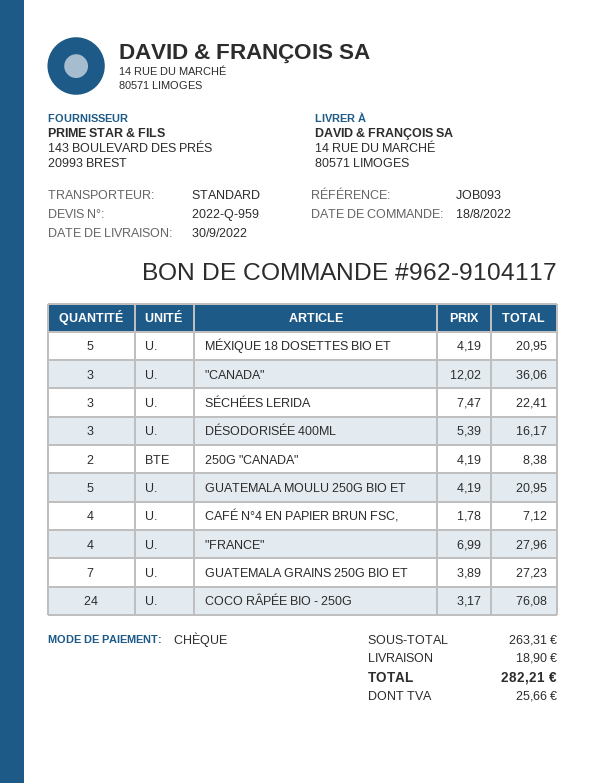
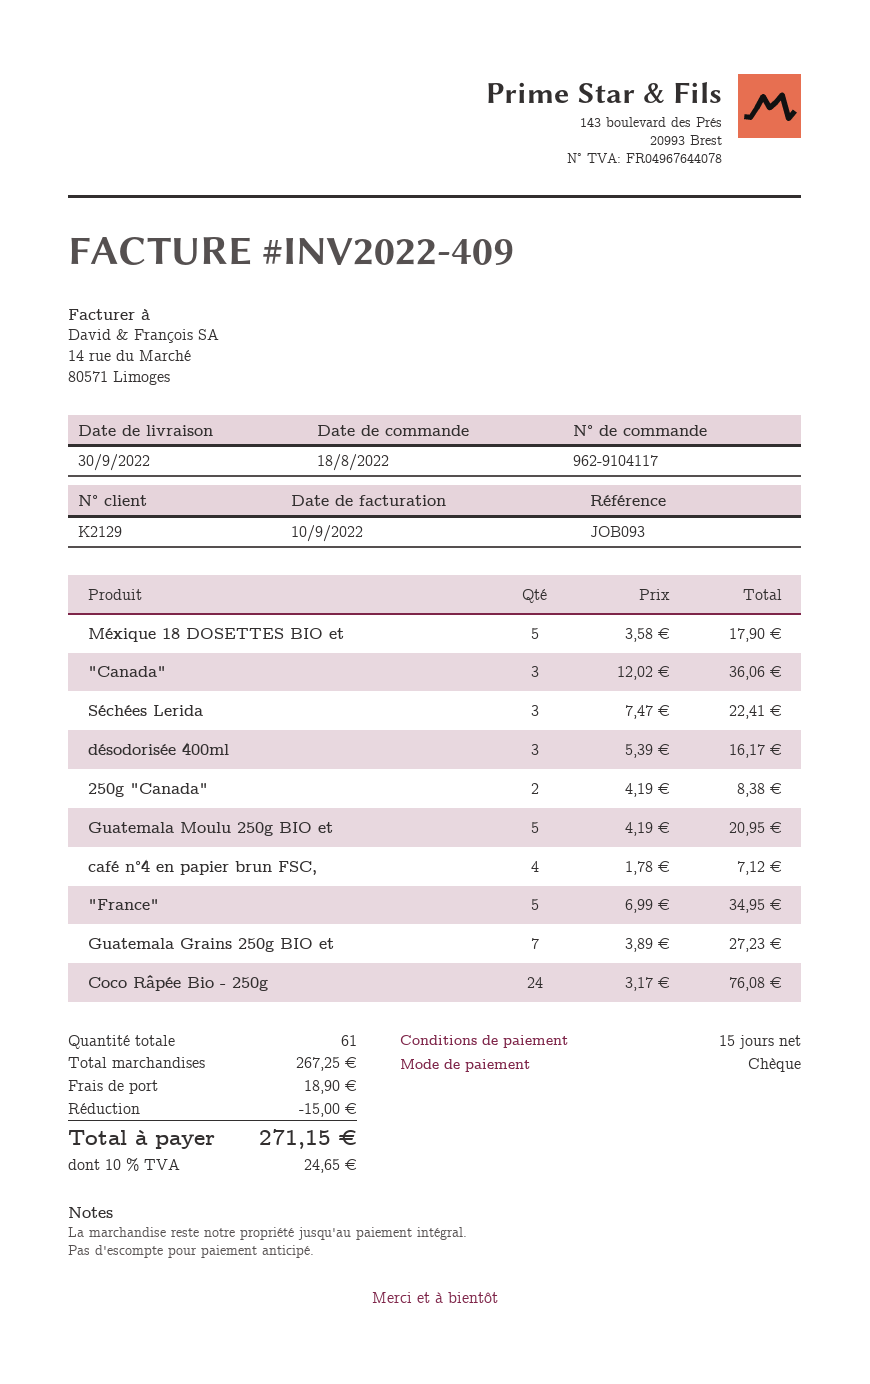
MÉXIQUE 18 DOSETTES BIO ET: 5 x 4.19 = 20.95 -> 5 x 3.58 = 17.90
"FRANCE": 4 x 6.99 = 27.96 -> 5 x 6.99 = 34.95
subtotal: 263.31 -> 267.25
discount: none -> 15.00
tax: 25.66 -> 24.65
total: 282.21 -> 271.15

